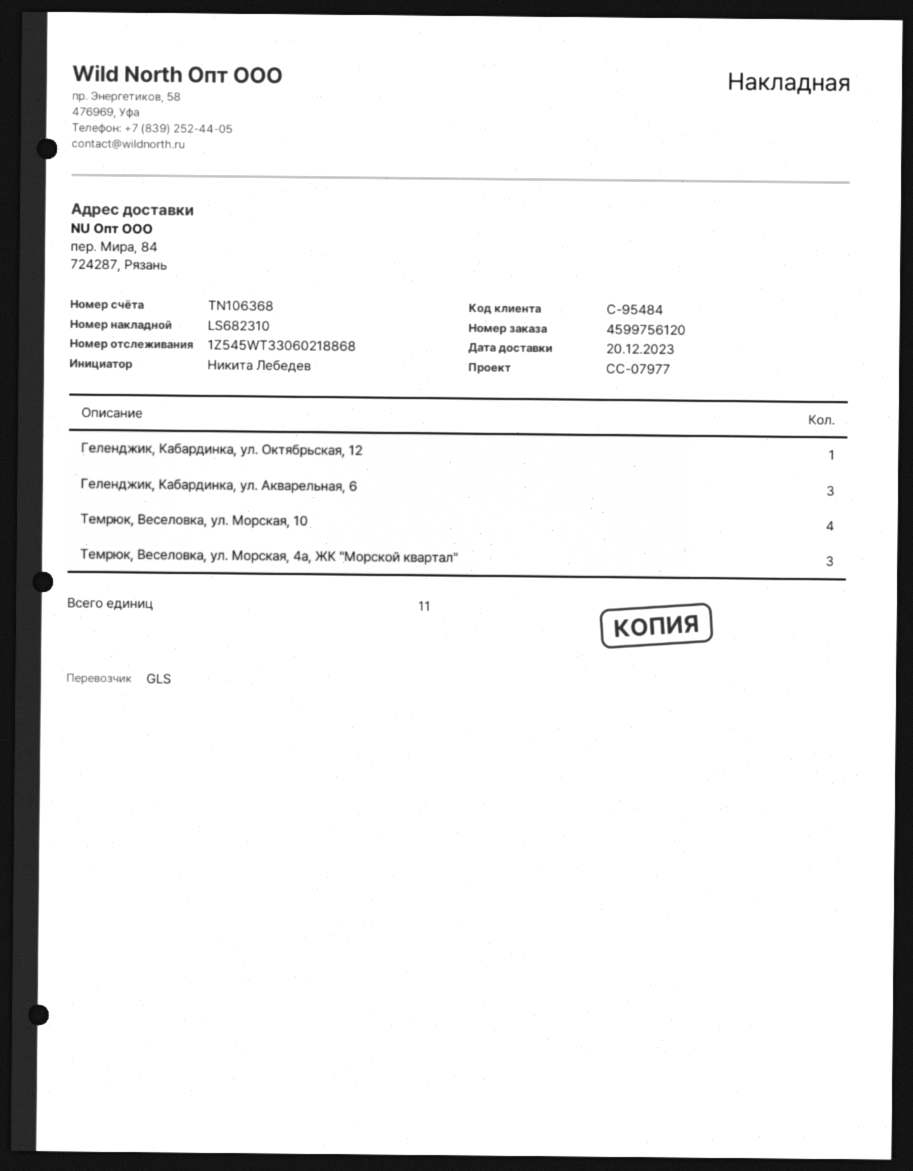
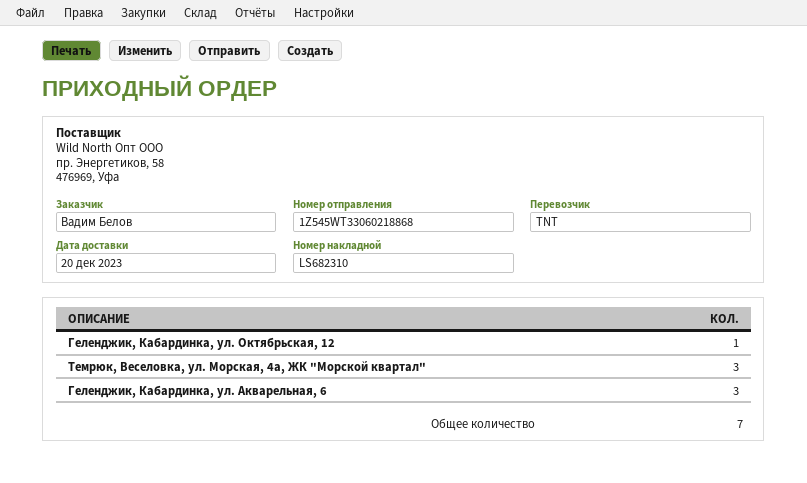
ordered by: Никита Лебедев -> Вадим Белов
shipping method: GLS -> TNT
Темрюк, Веселовка, ул. Морская, 10: 4 -> none
total quantity: 11 -> 7

